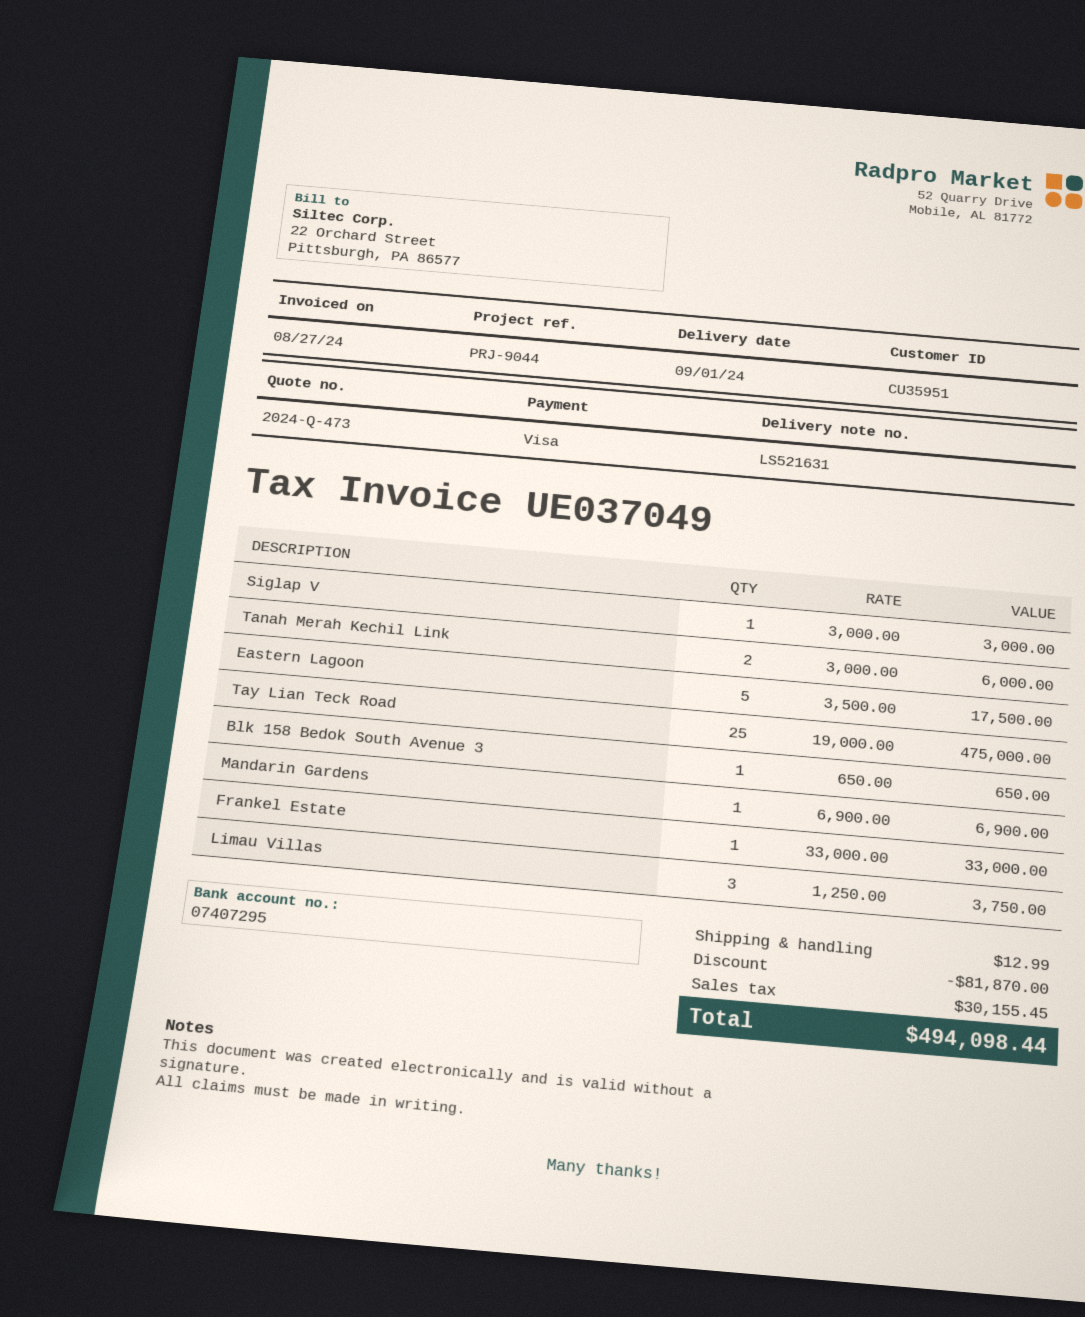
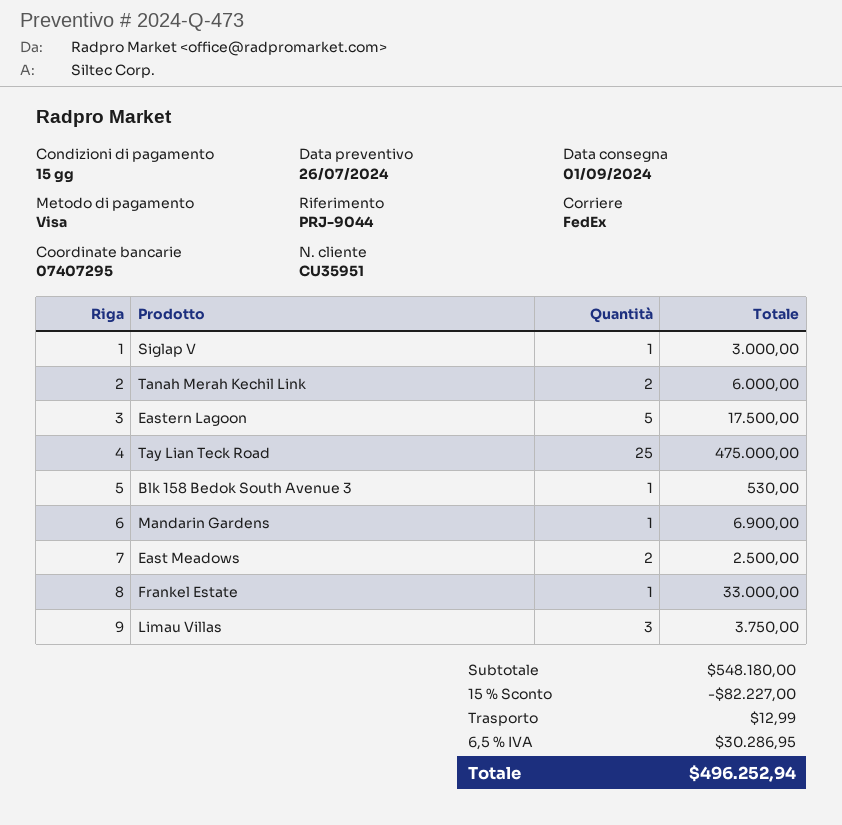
Blk 158 Bedok South Avenue 3: 1 for 650.00 -> 1 for 530.00
East Meadows: none -> 2 for 2500.00
discount: 81870.00 -> 82227.00
tax: 30155.45 -> 30286.95
total: 494098.44 -> 496252.94

